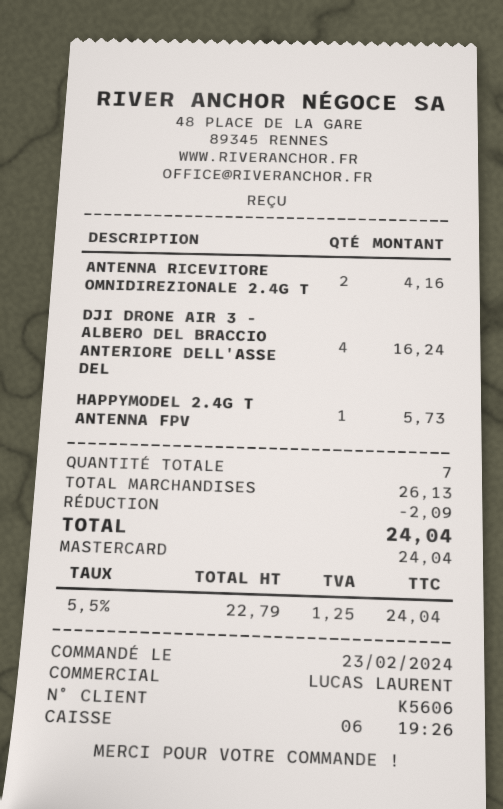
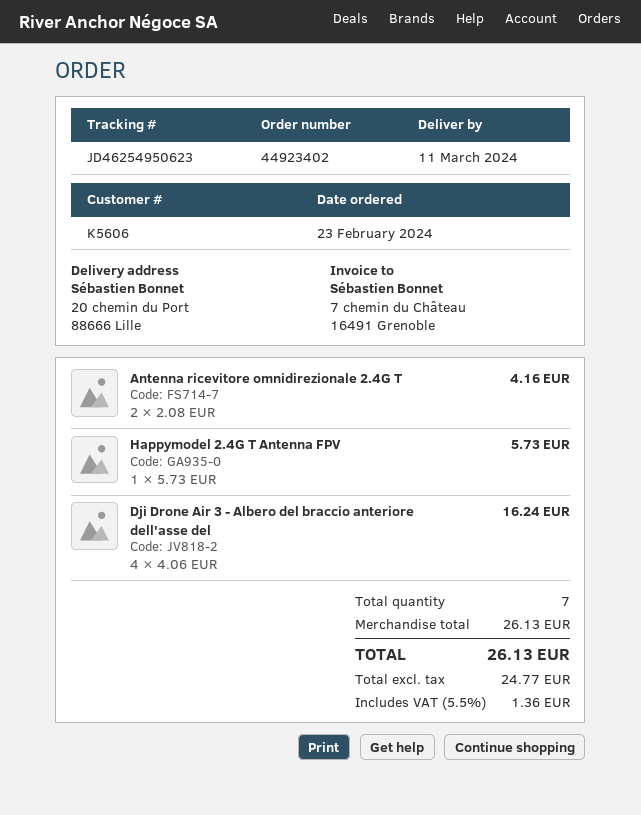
discount: 2.09 -> none
net: 22.79 -> 24.77
tax: 5.5% = 1.25 -> 5.5% = 1.36
total: 24.04 -> 26.13

